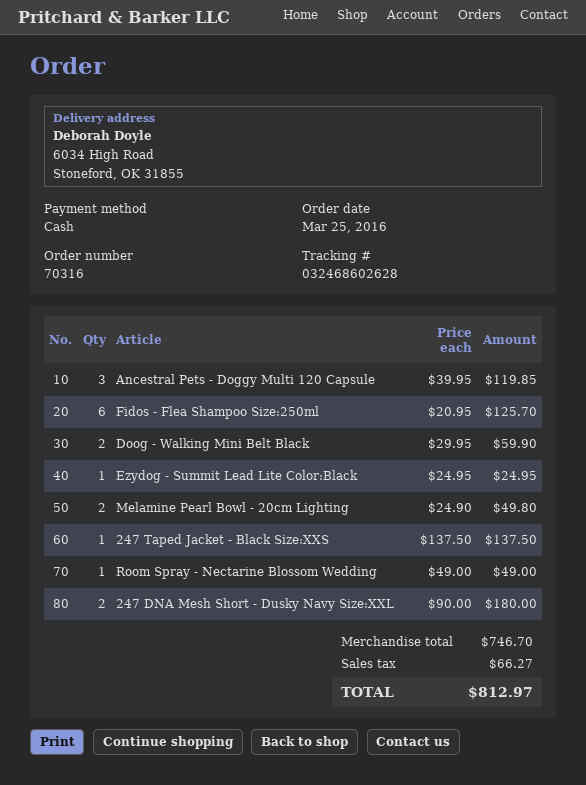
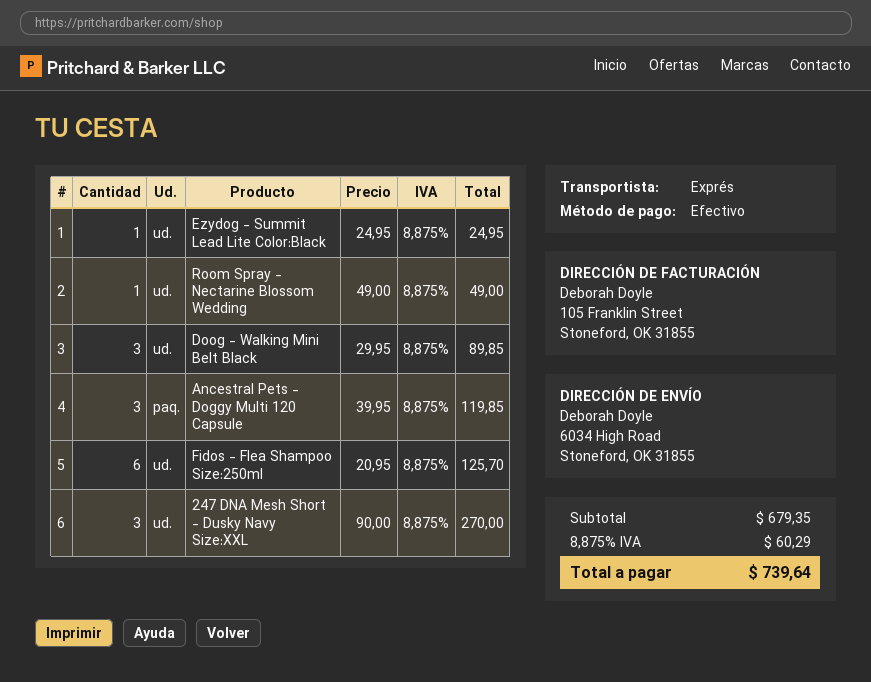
Doog - Walking Mini Belt Black: 2 x 29.95 = 59.90 -> 3 x 29.95 = 89.85
Melamine Pearl Bowl - 20cm Lighting: 2 x 24.90 = 49.80 -> none
247 Taped Jacket - Black Size:XXS: 1 x 137.50 = 137.50 -> none
247 DNA Mesh Short - Dusky Navy Size:XXL: 2 x 90.00 = 180.00 -> 3 x 90.00 = 270.00
subtotal: 746.70 -> 679.35
tax: 66.27 -> 60.29
total: 812.97 -> 739.64

